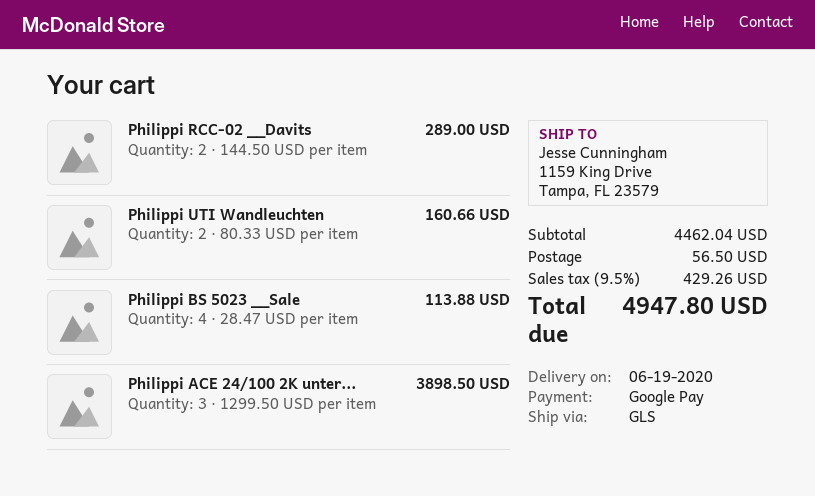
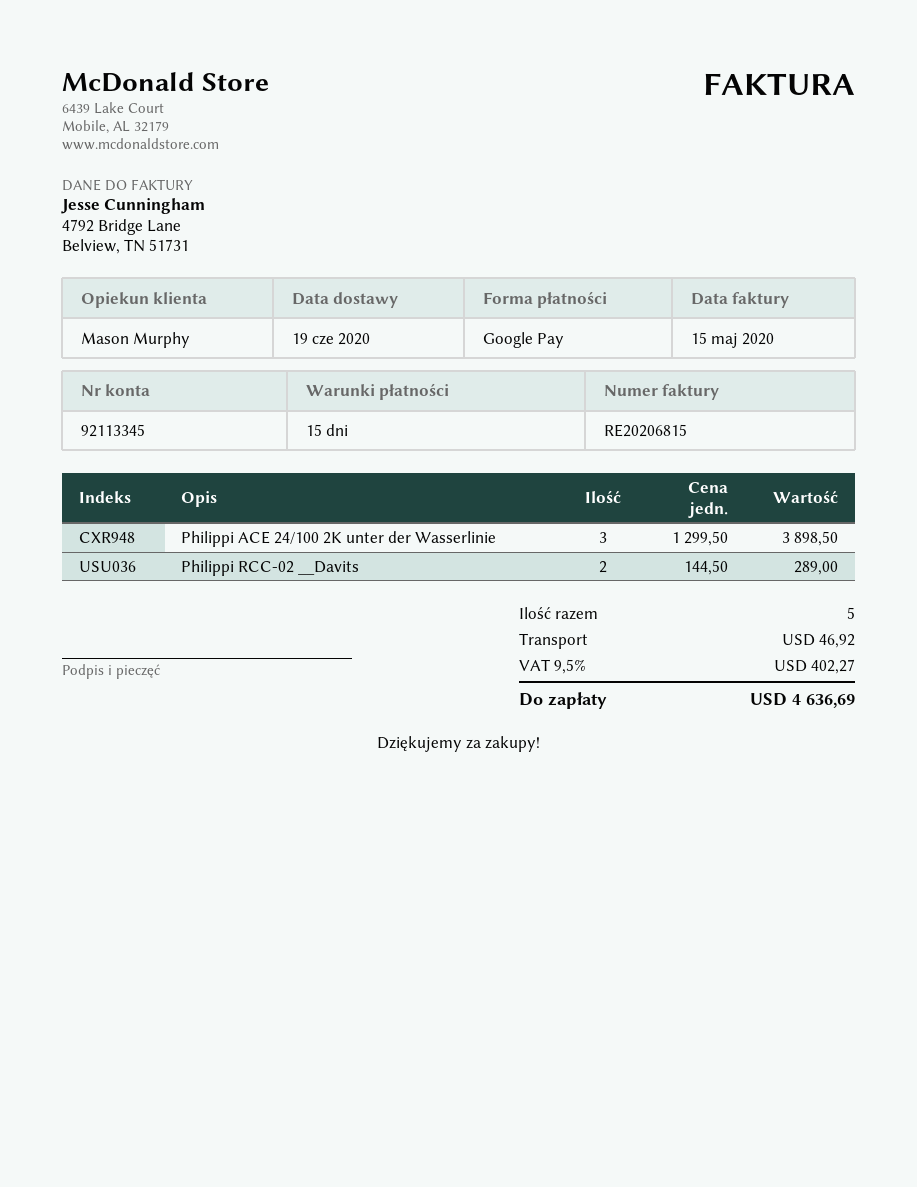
Philippi UTI Wandleuchten: 2 x 80.33 = 160.66 -> none
Philippi BS 5023 __Sale: 4 x 28.47 = 113.88 -> none
shipping: 56.50 -> 46.92
tax: 9.5% = 429.26 -> 9.5% = 402.27
total: 4947.80 -> 4636.69

